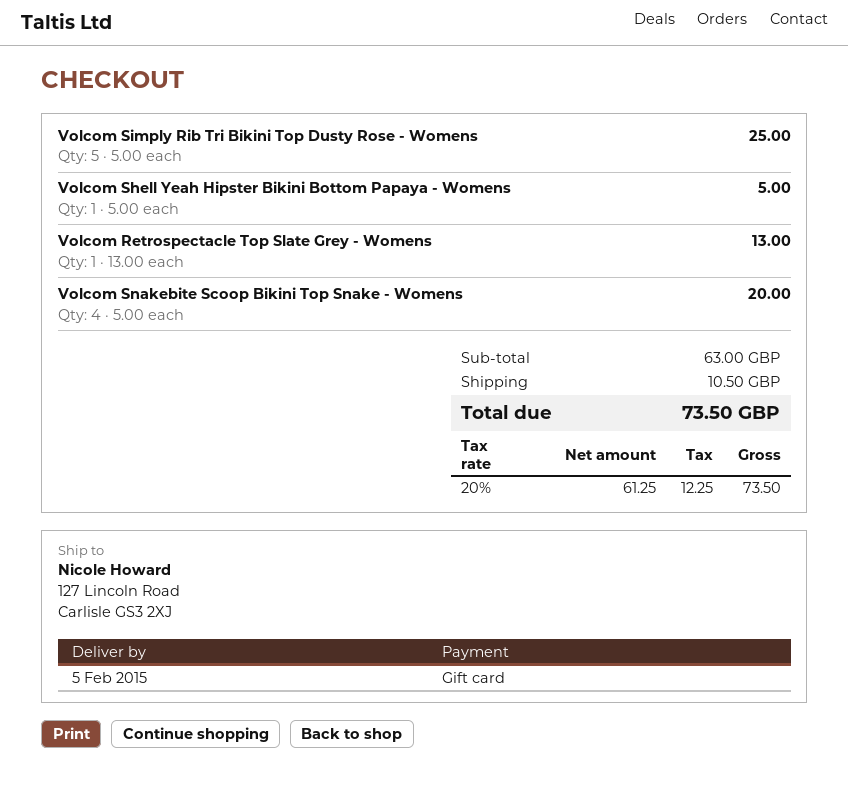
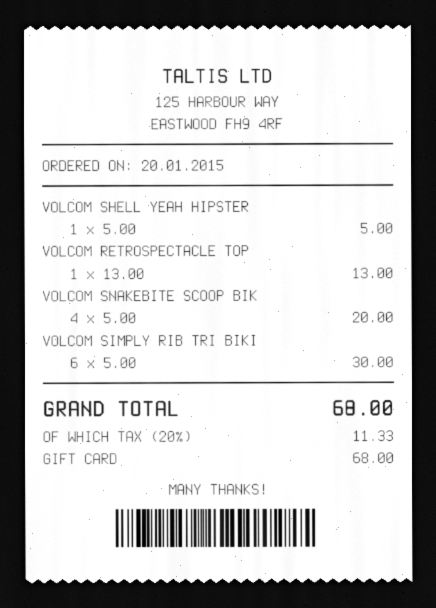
Volcom Simply Rib Tri Bikini Top Dusty Rose - Womens: 5 x 5.00 = 25.00 -> 6 x 5.00 = 30.00
shipping: 10.50 -> none
tax: 20% = 12.25 -> 20% = 11.33
total: 73.50 -> 68.00

